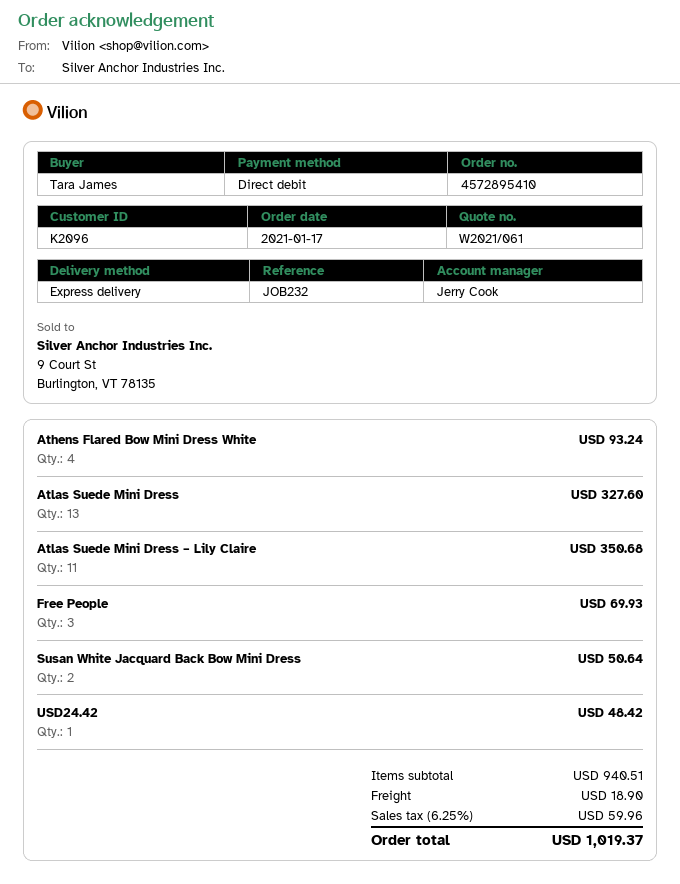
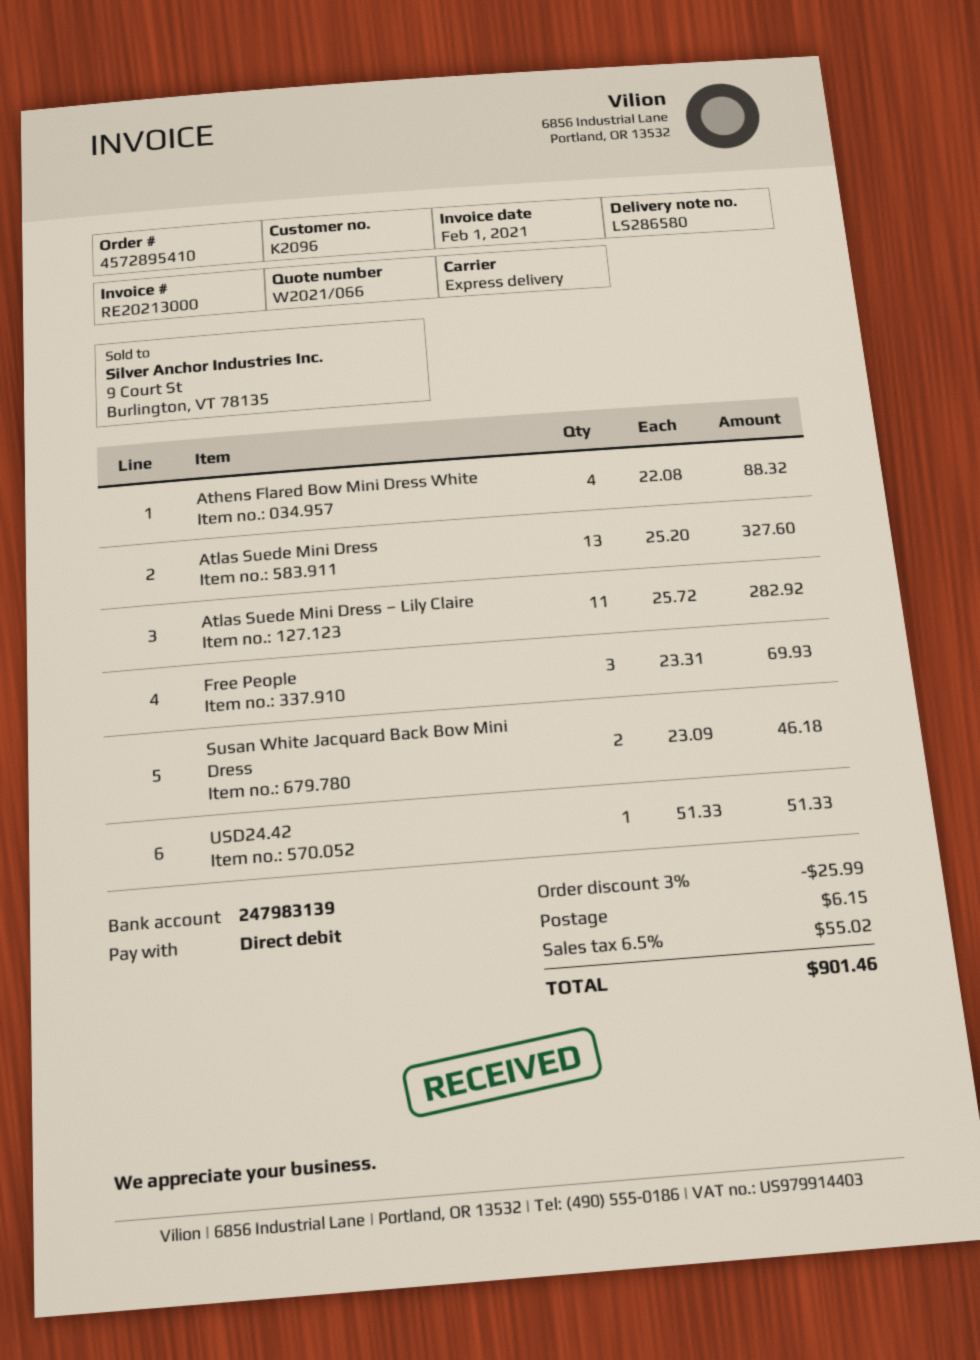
quote number: W2021/061 -> W2021/066
Athens Flared Bow Mini Dress White: 4 for 93.24 -> 4 for 88.32
Atlas Suede Mini Dress – Lily Claire: 11 for 350.68 -> 11 for 282.92
Susan White Jacquard Back Bow Mini Dress: 2 for 50.64 -> 2 for 46.18
USD24.42: 1 for 48.42 -> 1 for 51.33
discount: none -> 3% = 25.99
shipping: 18.90 -> 6.15
tax: 6.25% = 59.96 -> 6.5% = 55.02
total: 1019.37 -> 901.46

